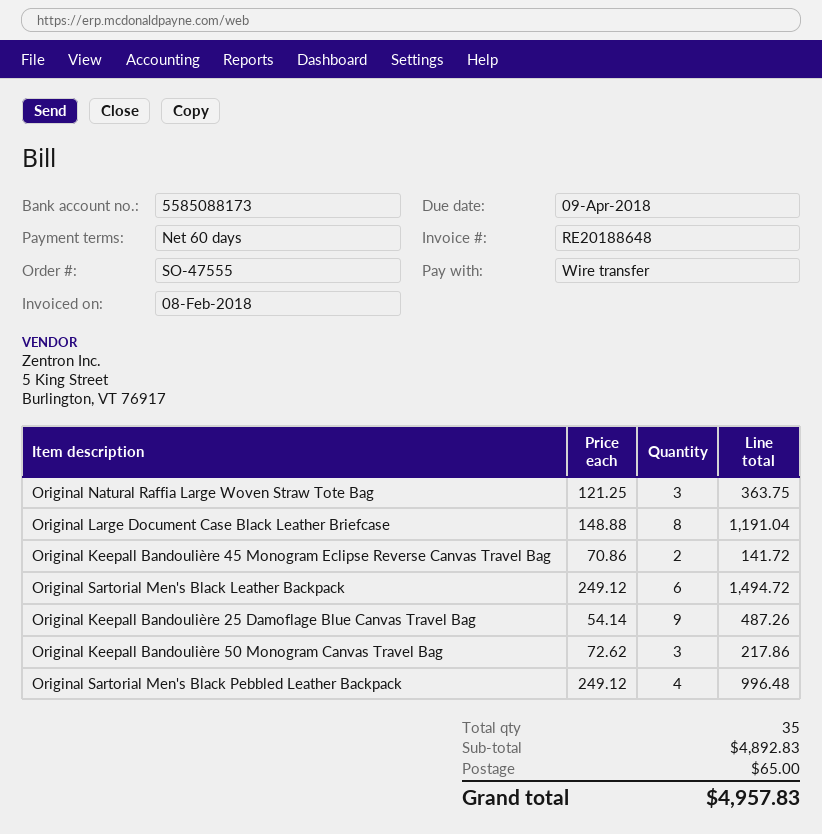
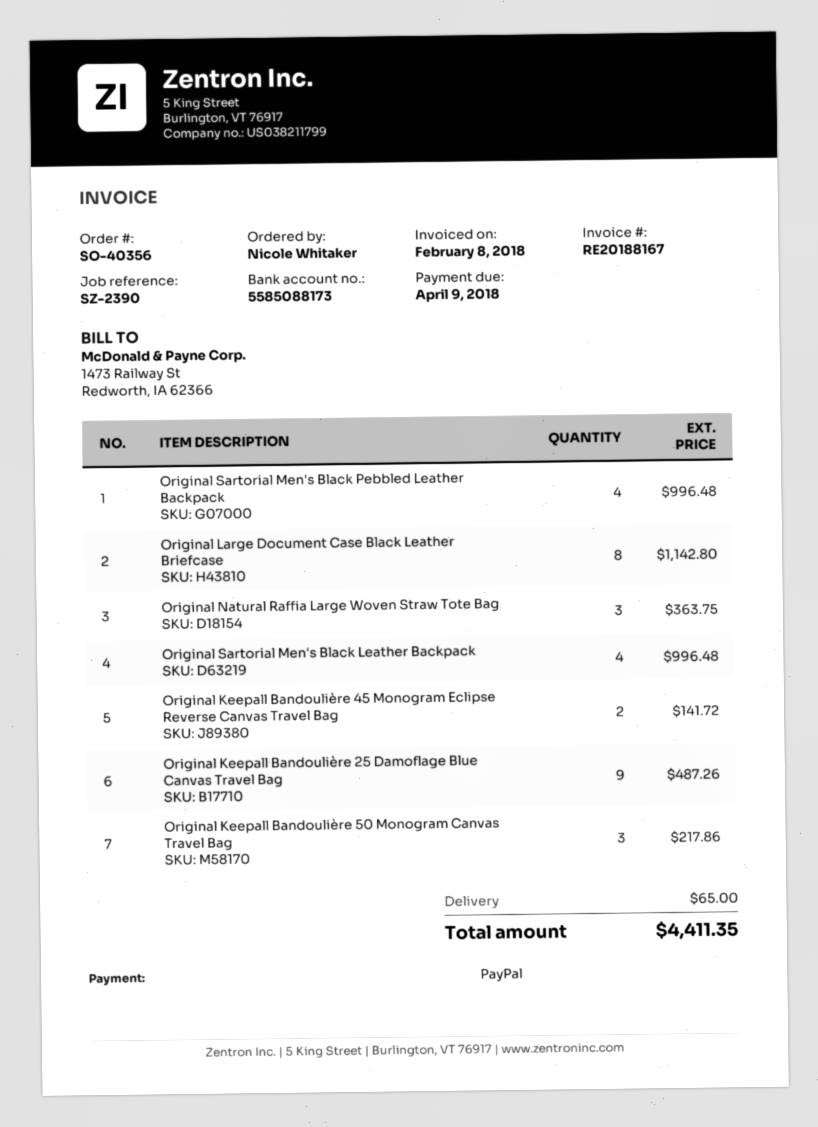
order number: SO-47555 -> SO-40356
invoice number: RE20188648 -> RE20188167
payment method: bank transfer -> PayPal
Original Large Document Case Black Leather Briefcase: 8 for 1191.04 -> 8 for 1142.80
Original Sartorial Men's Black Leather Backpack: 6 for 1494.72 -> 4 for 996.48
total: 4957.83 -> 4411.35

